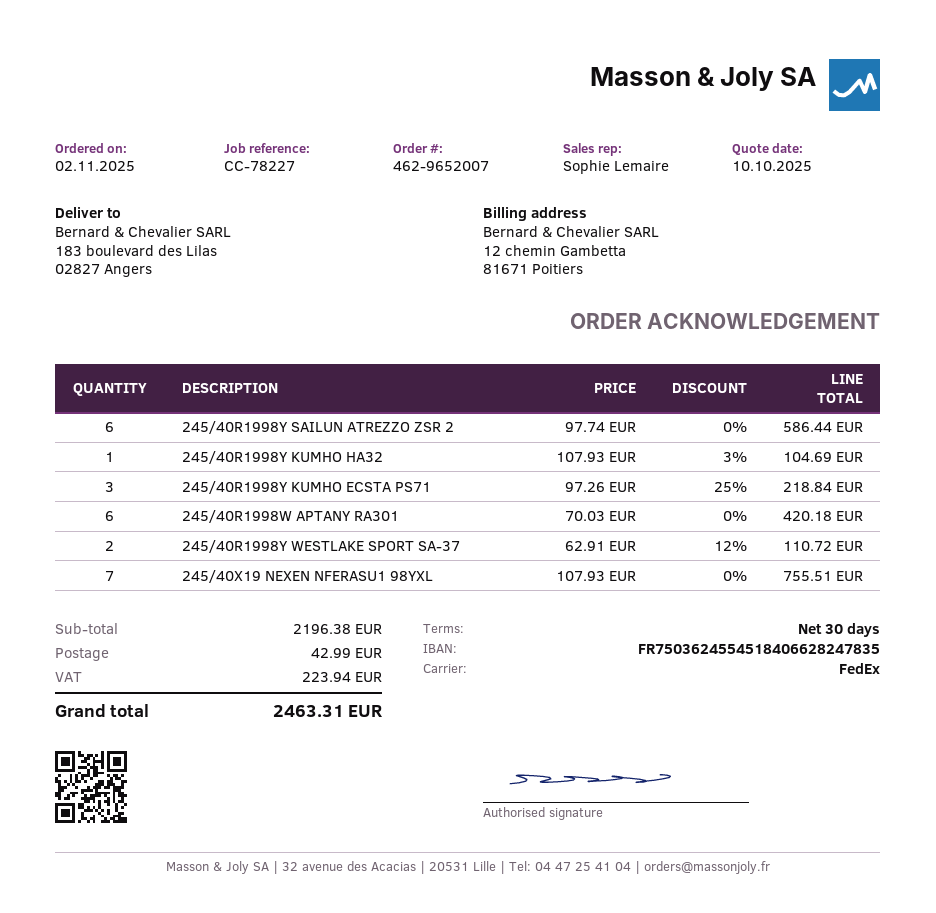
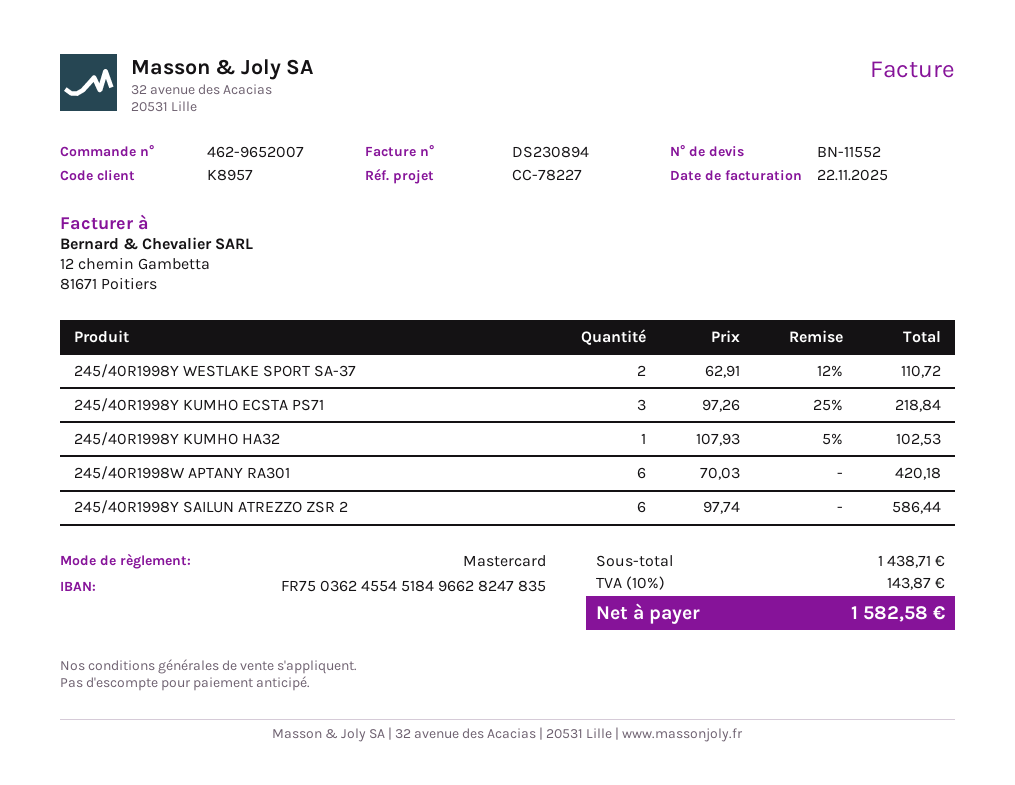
bank account: FR7503624554518406628247835 -> FR7503624554518496628247835
245/40R1998Y KUMHO HA32: 1 x 107.93 - 3% = 104.69 -> 1 x 107.93 - 5% = 102.53
245/40X19 NEXEN NFERASU1 98YXL: 7 x 107.93 = 755.51 -> none
subtotal: 2196.38 -> 1438.71
shipping: 42.99 -> none
tax: 223.94 -> 143.87
total: 2463.31 -> 1582.58

